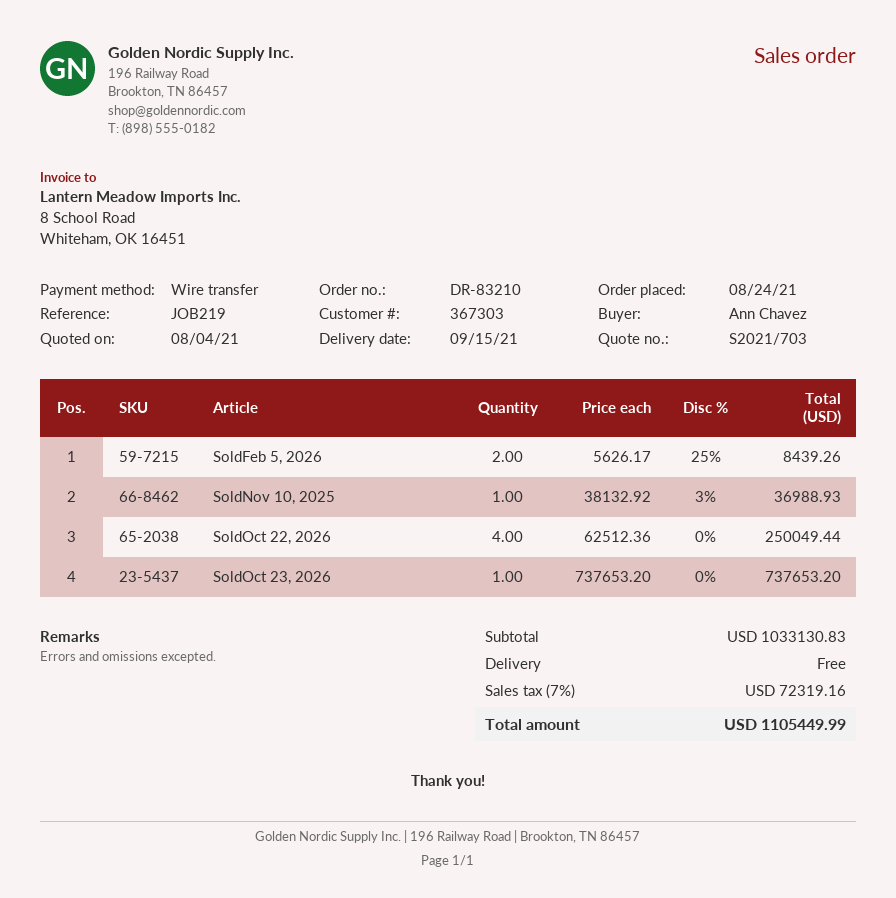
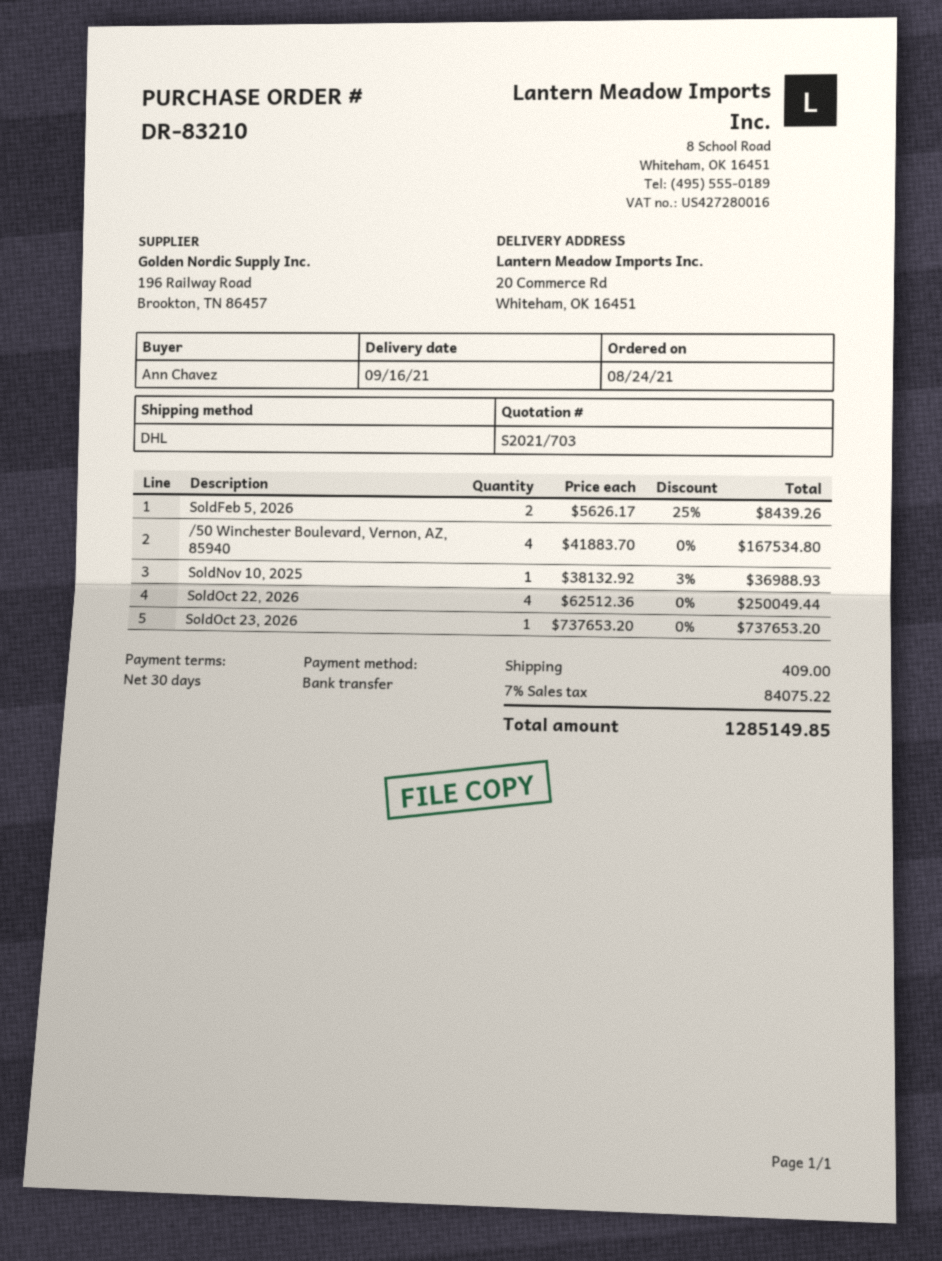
delivery date: 2021-09-15 -> 2021-09-16
/50 Winchester Boulevard, Vernon, AZ, 85940: none -> 4 x 41883.70 = 167534.80
shipping: 0.00 -> 409.00
tax: 7% = 72319.16 -> 7% = 84075.22
total: 1105449.99 -> 1285149.85

